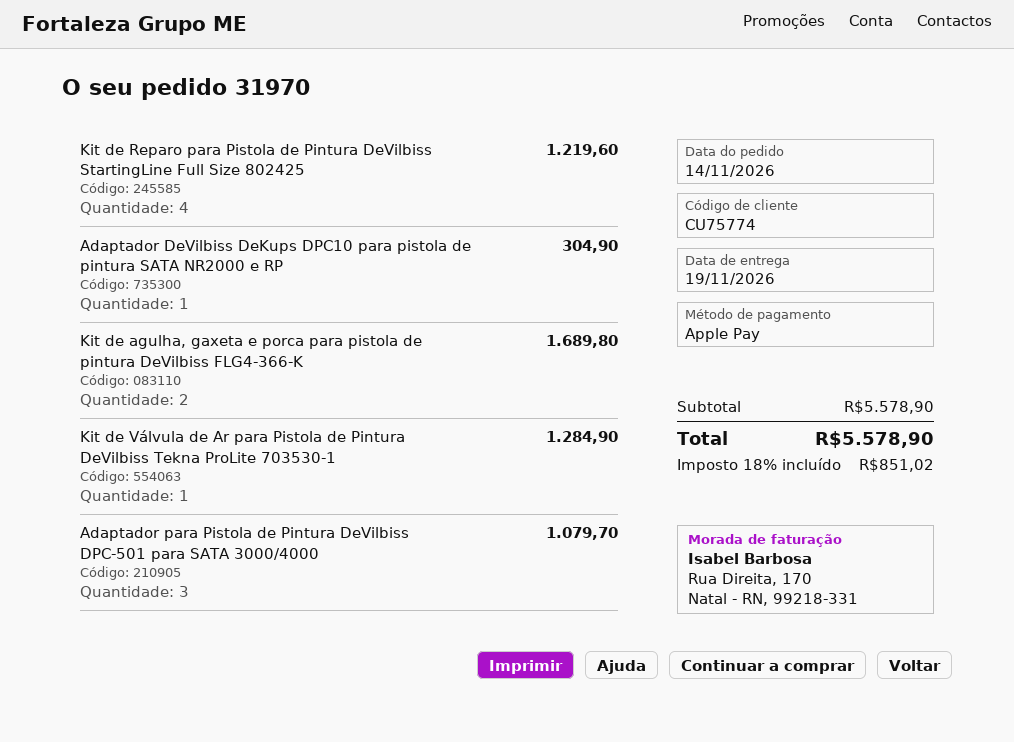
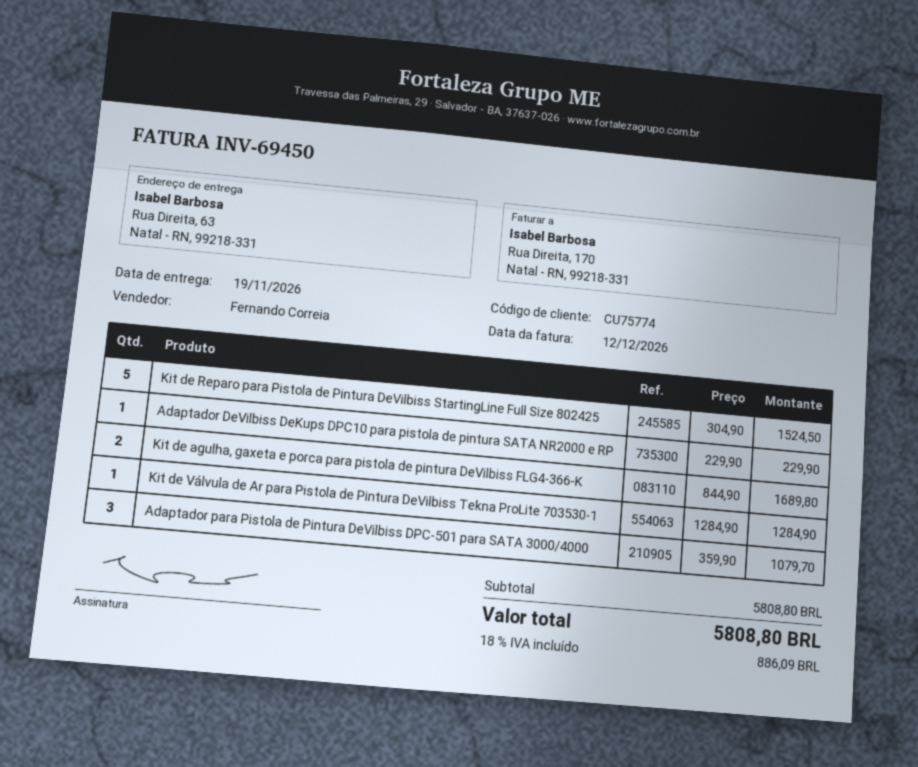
Kit de Reparo para Pistola de Pintura DeVilbiss StartingLine Full Size 802425: 4 for 1219.60 -> 5 for 1524.50
Adaptador DeVilbiss DeKups DPC10 para pistola de pintura SATA NR2000 e RP: 1 for 304.90 -> 1 for 229.90
subtotal: 5578.90 -> 5808.80
tax: 18% = 851.02 -> 18% = 886.09
total: 5578.90 -> 5808.80

